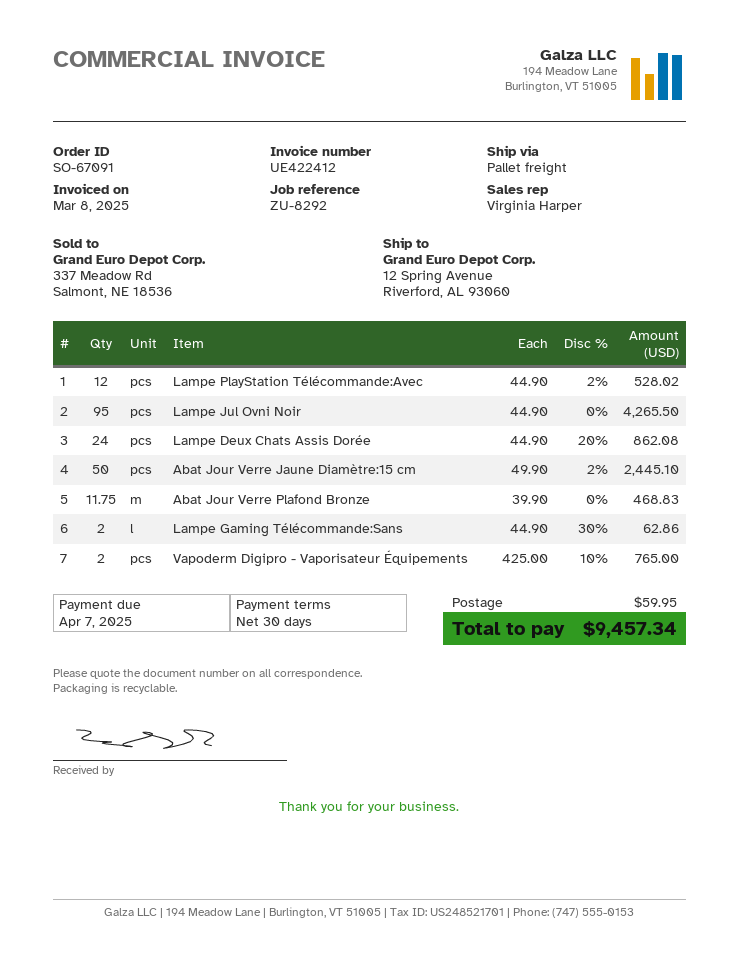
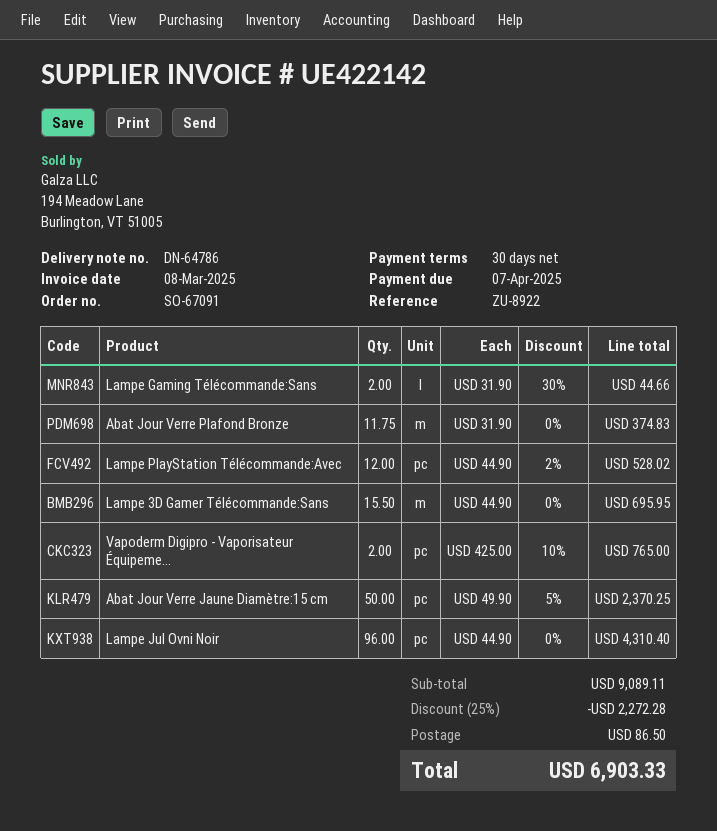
invoice number: UE422412 -> UE422142
reference: ZU-8292 -> ZU-8922
Lampe Jul Ovni Noir: 95 x 44.90 = 4265.50 -> 96 x 44.90 = 4310.40
Lampe Deux Chats Assis Dorée: 24 x 44.90 - 20% = 862.08 -> none
Abat Jour Verre Jaune Diamètre:15 cm: 50 x 49.90 - 2% = 2445.10 -> 50 x 49.90 - 5% = 2370.25
Abat Jour Verre Plafond Bronze: 11.75 x 39.90 = 468.83 -> 11.75 x 31.90 = 374.83
Lampe Gaming Télécommande:Sans: 2 x 44.90 - 30% = 62.86 -> 2 x 31.90 - 30% = 44.66
Lampe 3D Gamer Télécommande:Sans: none -> 15.5 x 44.90 = 695.95
discount: none -> 25% = 2272.28
shipping: 59.95 -> 86.50
total: 9457.34 -> 6903.33

